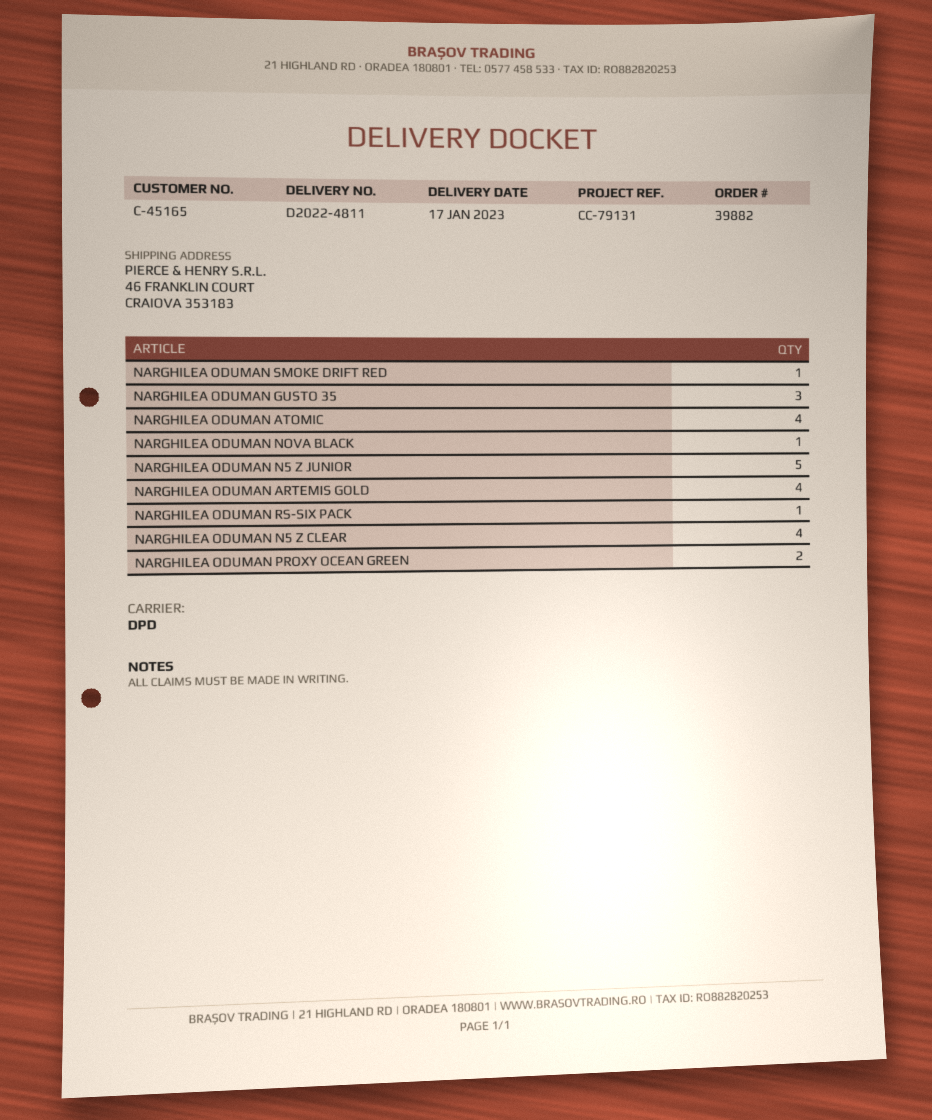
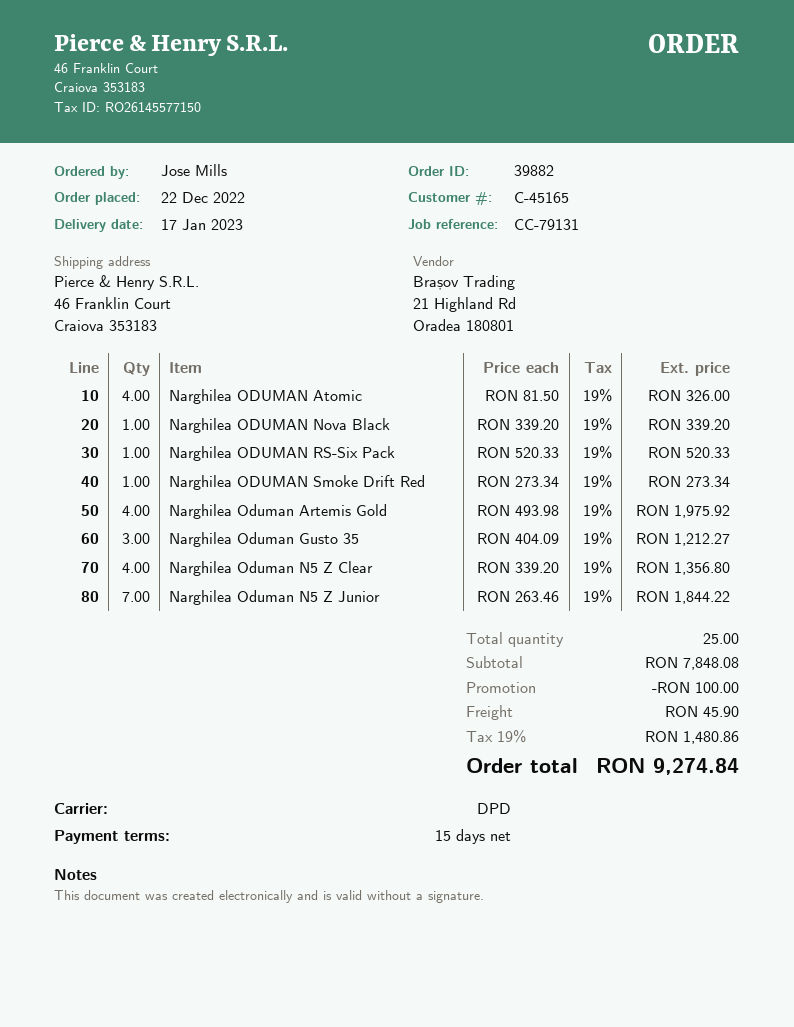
NARGHILEA ODUMAN N5 Z JUNIOR: 5 -> 7
NARGHILEA ODUMAN PROXY OCEAN GREEN: 2 -> none

